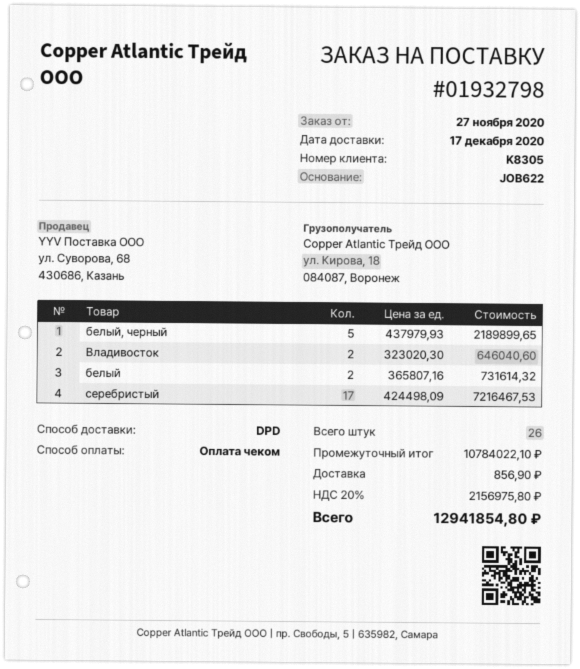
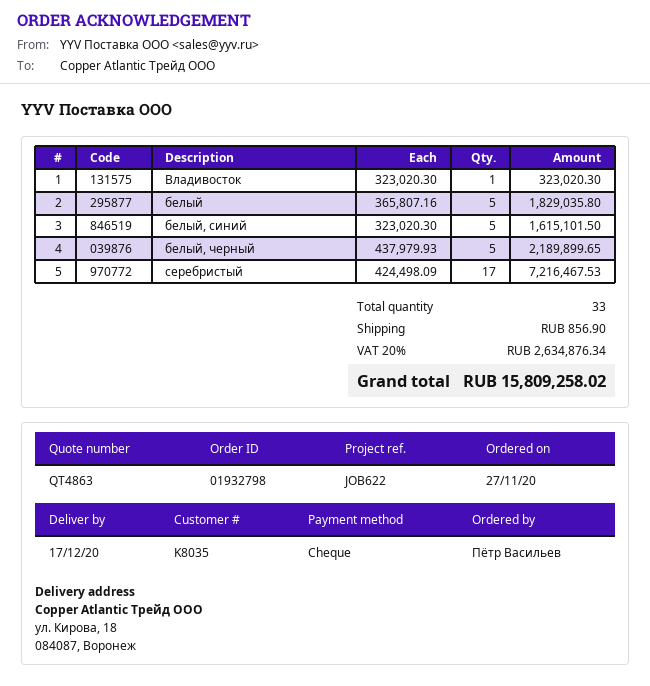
customer number: K8305 -> K8035
Владивосток: 2 x 323020.30 = 646040.60 -> 1 x 323020.30 = 323020.30
белый: 2 x 365807.16 = 731614.32 -> 5 x 365807.16 = 1829035.80
белый, синий: none -> 5 x 323020.30 = 1615101.50
total quantity: 26 -> 33
tax: 20% = 2156975.80 -> 20% = 2634876.34
total: 12941854.80 -> 15809258.02

